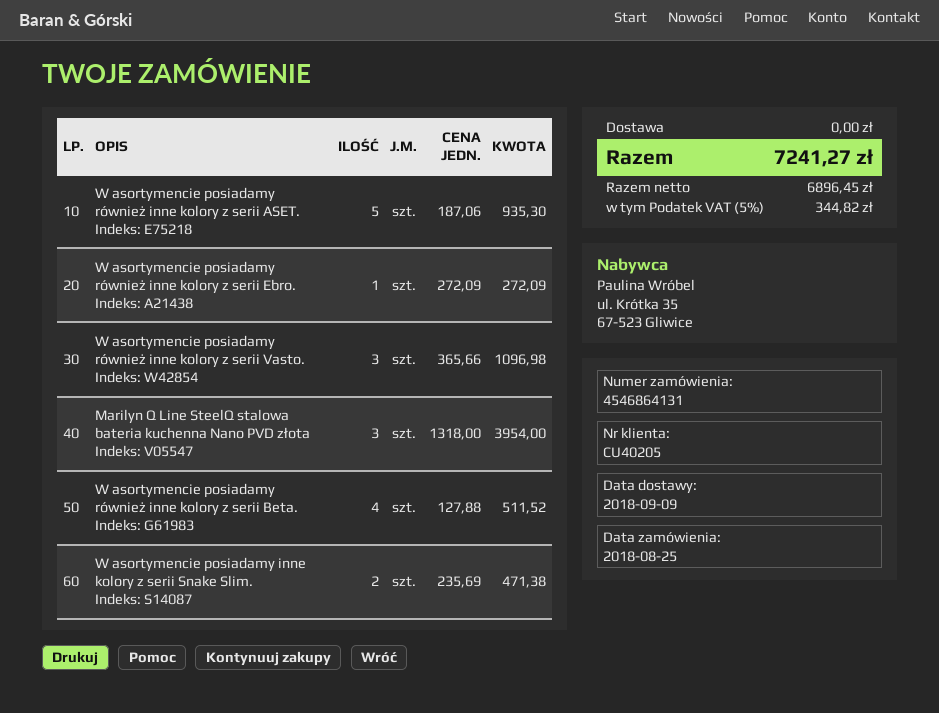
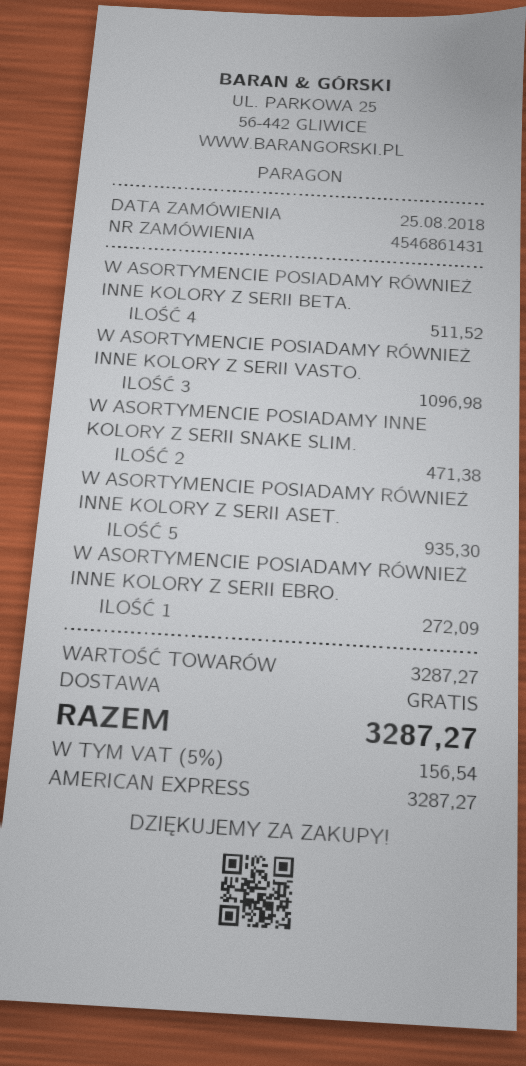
order number: 4546864131 -> 4546861431
Marilyn Q Line SteelQ stalowa bateria kuchenna Nano PVD złota: 3 for 3954.00 -> none
tax: 5% = 344.82 -> 5% = 156.54
total: 7241.27 -> 3287.27

